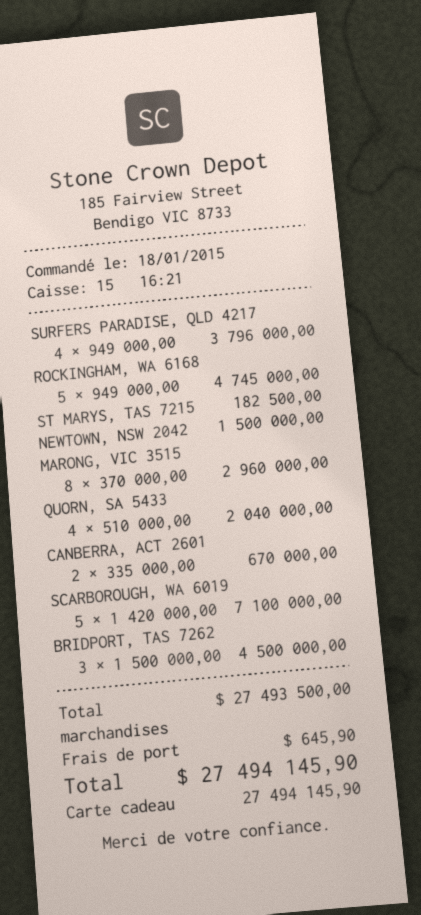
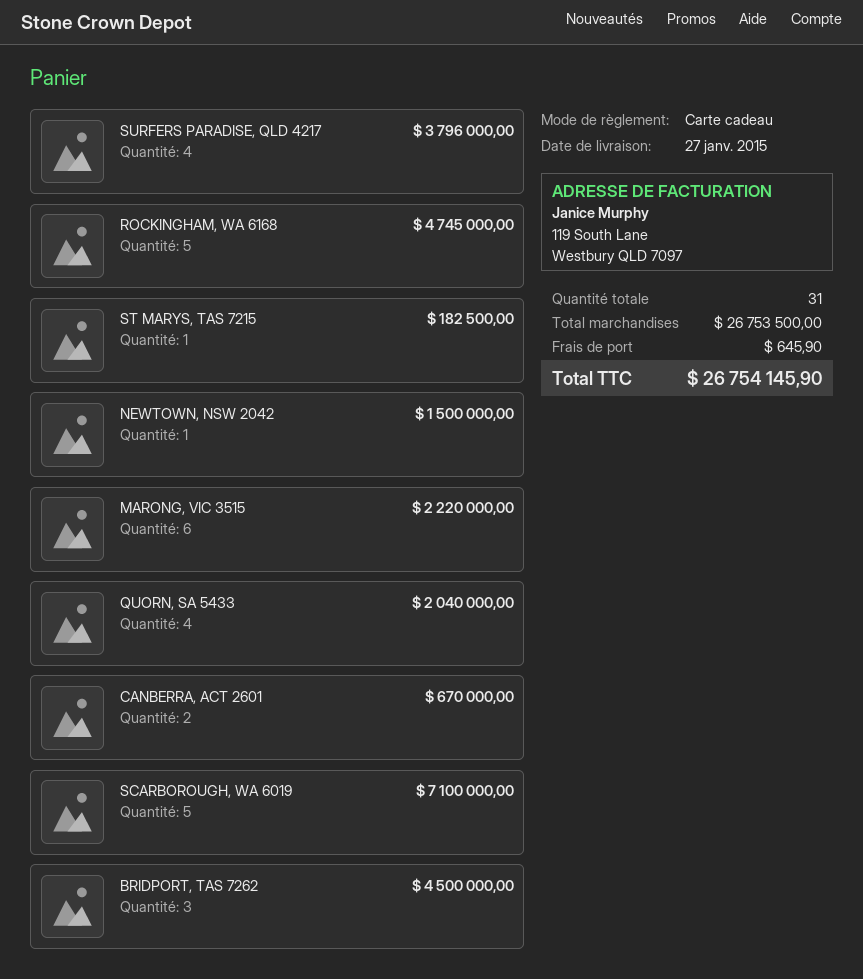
MARONG, VIC 3515: 8 for 2960000.00 -> 6 for 2220000.00
subtotal: 27493500.00 -> 26753500.00
total: 27494145.90 -> 26754145.90

